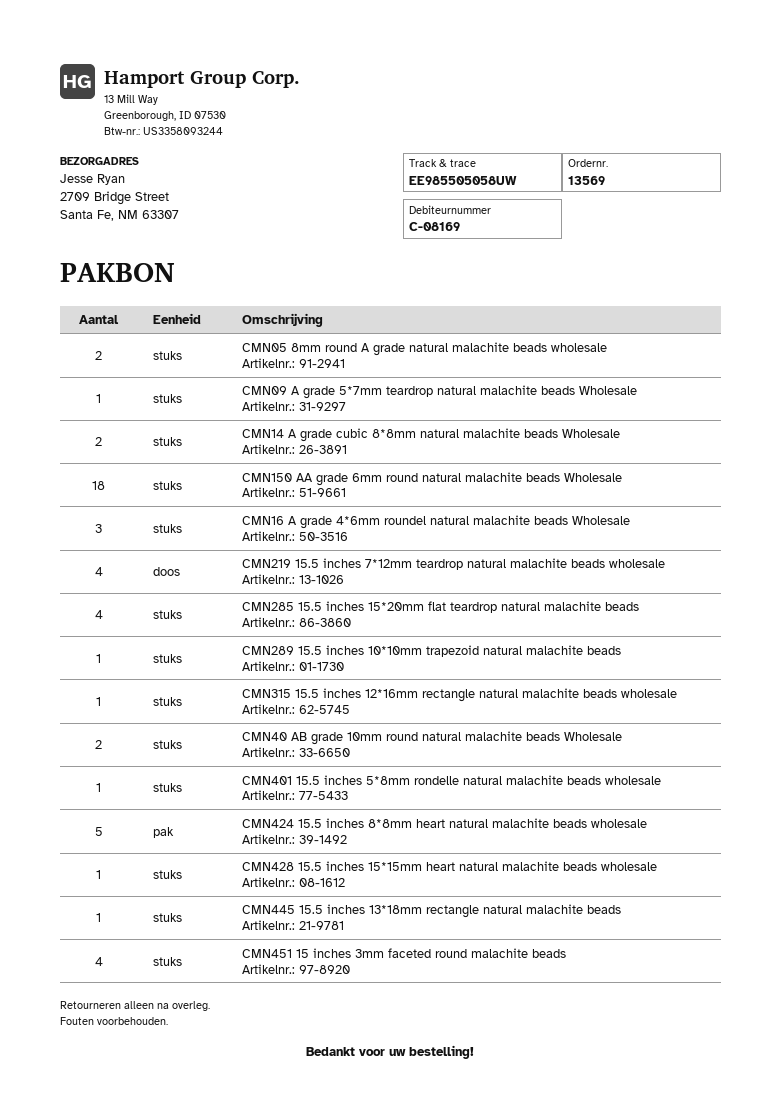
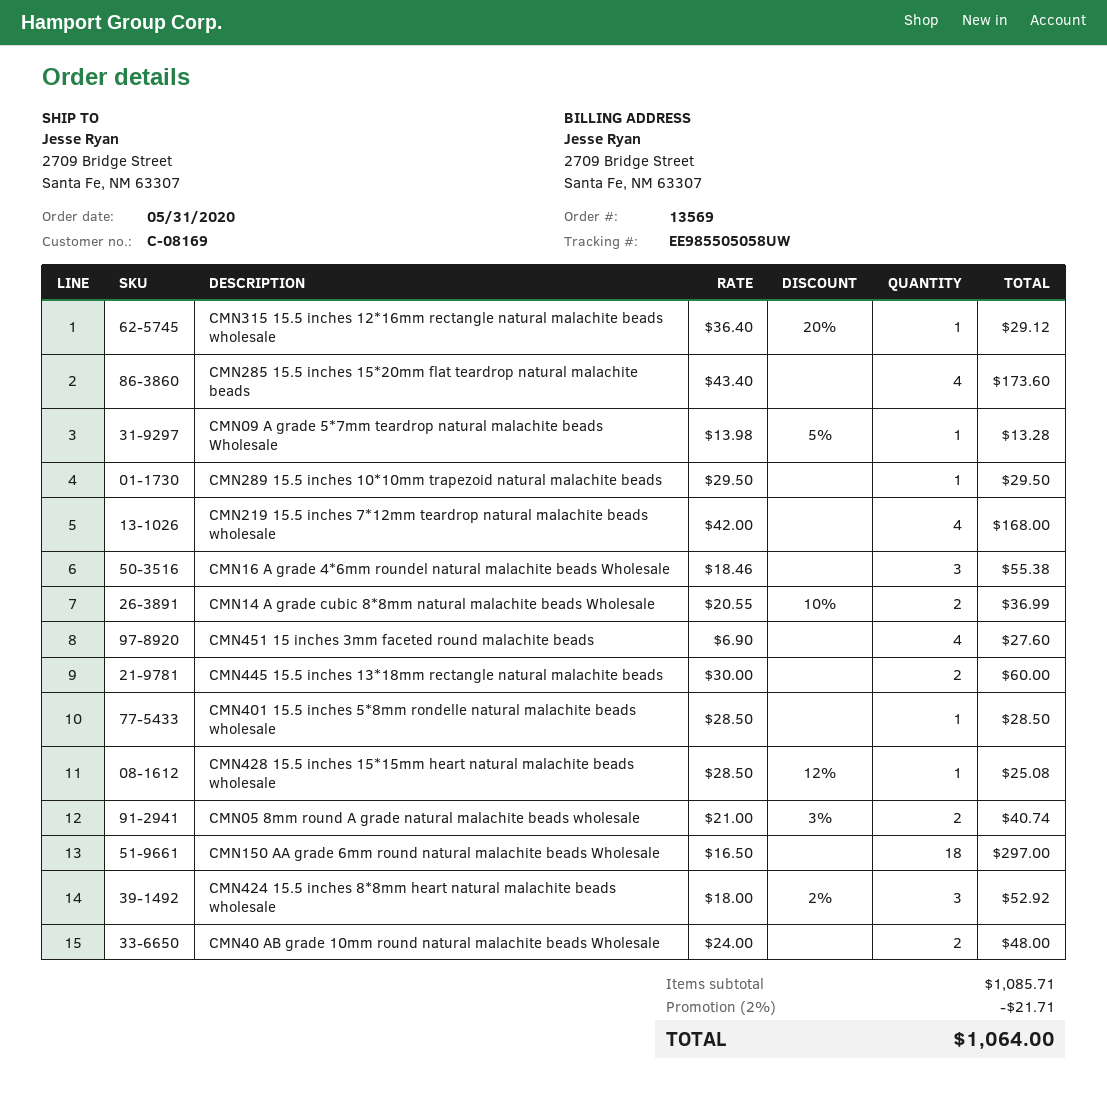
CMN424 15.5 inches 8*8mm heart natural malachite beads wholesale: 5 -> 3
CMN445 15.5 inches 13*18mm rectangle natural malachite beads: 1 -> 2

